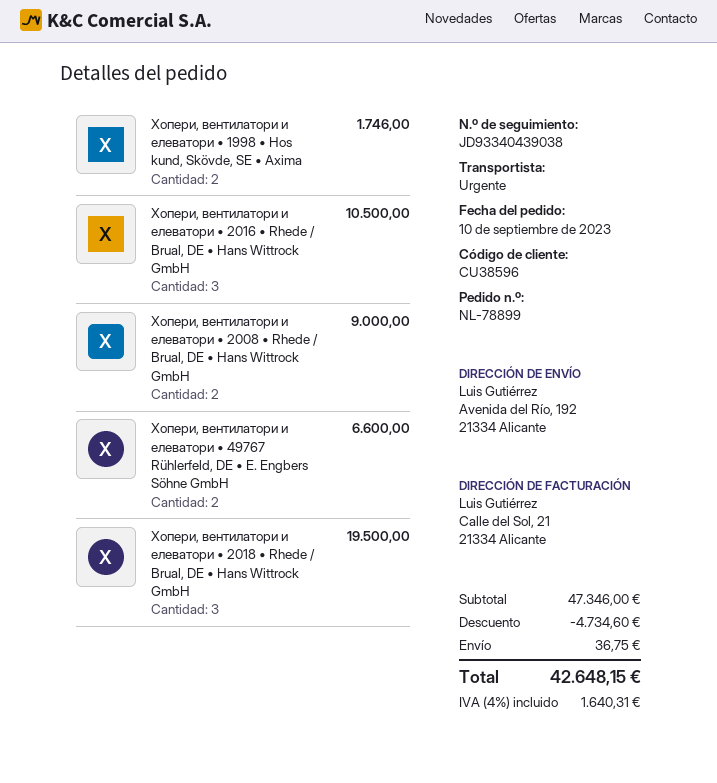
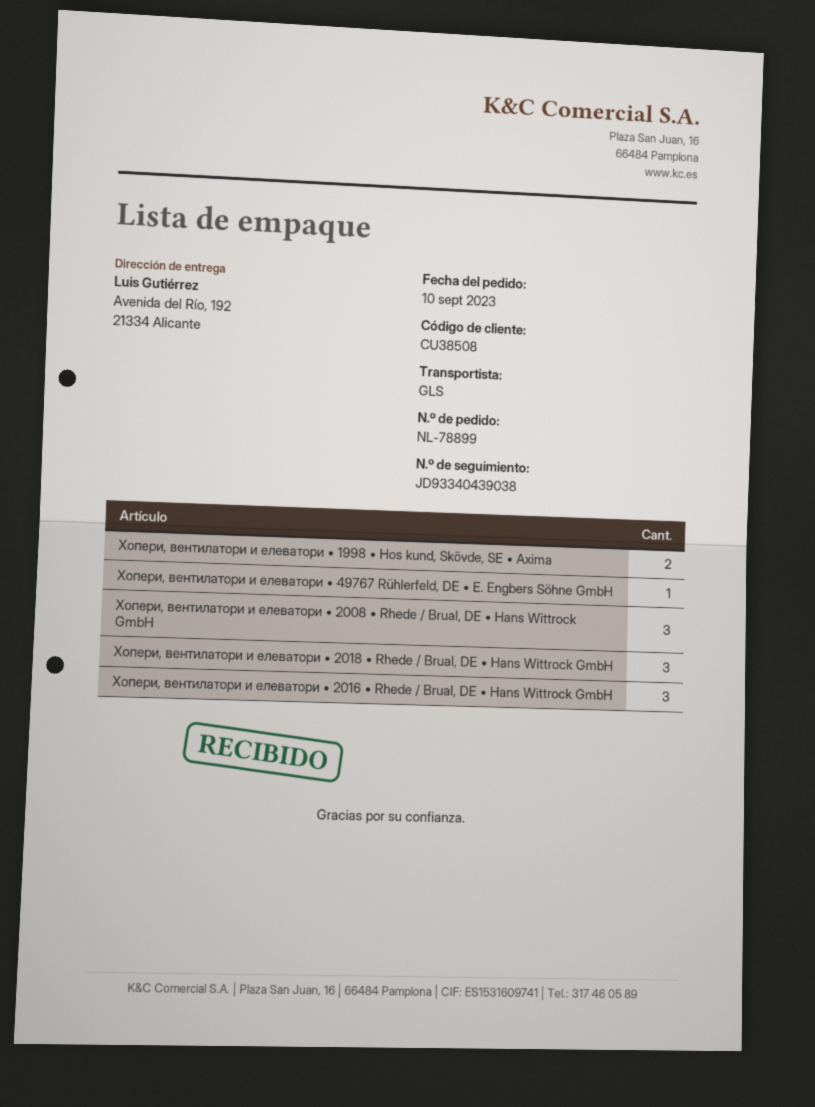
customer number: CU38596 -> CU38508
shipping method: express -> GLS
Хопери, вентилатори и елеватори • 2008 • Rhede / Brual, DE • Hans Wittrock GmbH: 2 -> 3
Хопери, вентилатори и елеватори • 49767 Rühlerfeld, DE • E. Engbers Söhne GmbH: 2 -> 1

